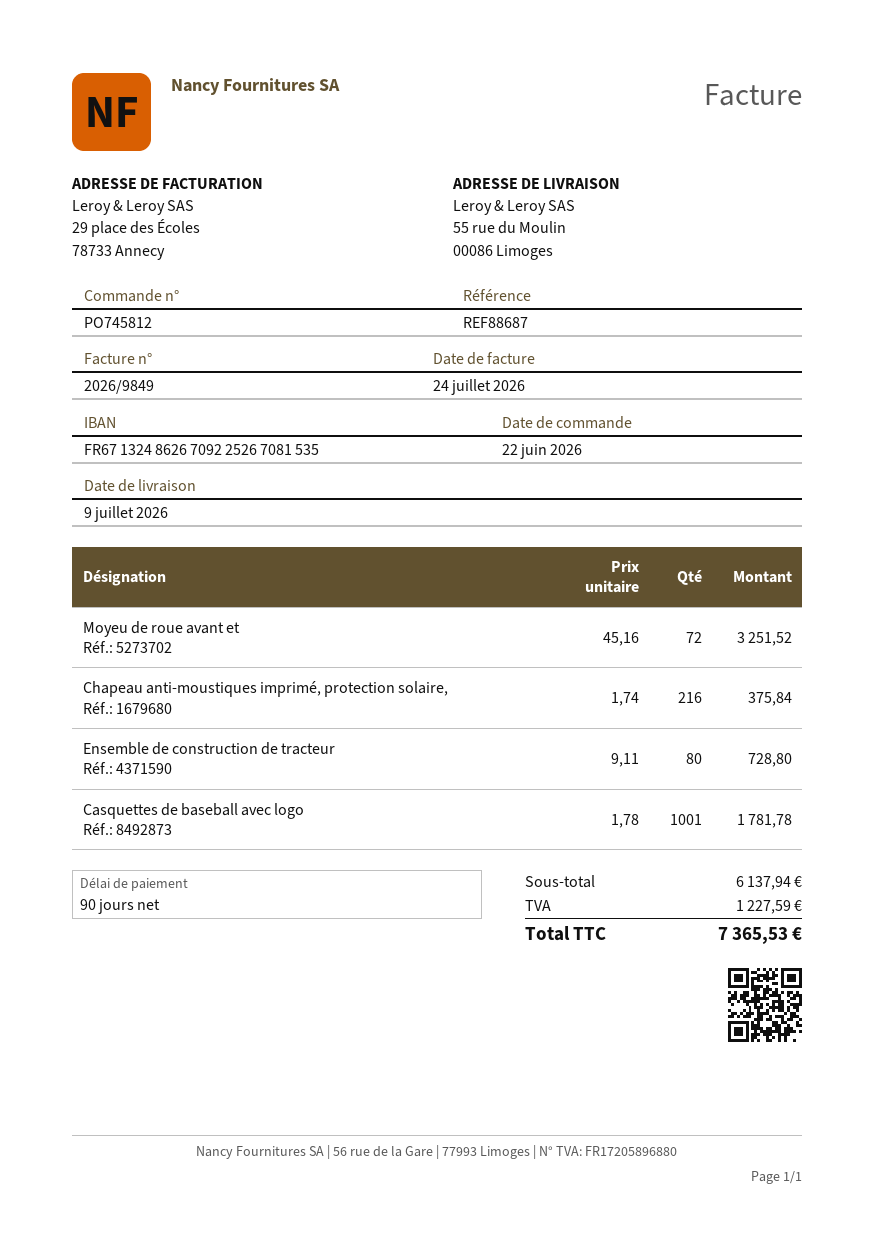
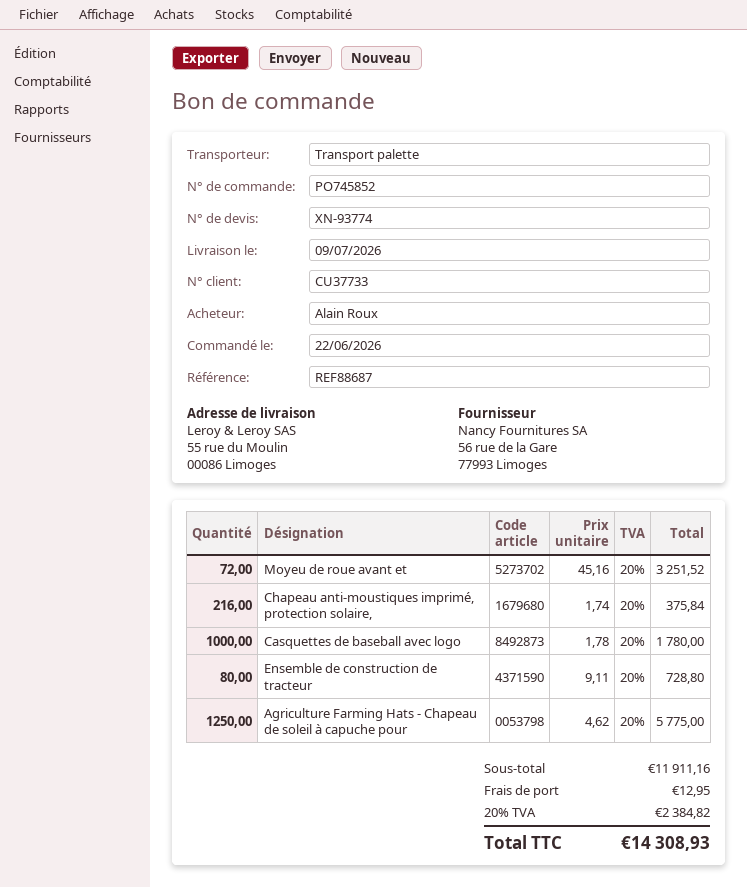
order number: PO745812 -> PO745852
Casquettes de baseball avec logo: 1001 x 1.78 = 1781.78 -> 1000 x 1.78 = 1780.00
Agriculture Farming Hats - Chapeau de soleil à capuche pour: none -> 1250 x 4.62 = 5775.00
subtotal: 6137.94 -> 11911.16
shipping: none -> 12.95
tax: 1227.59 -> 2384.82
total: 7365.53 -> 14308.93

